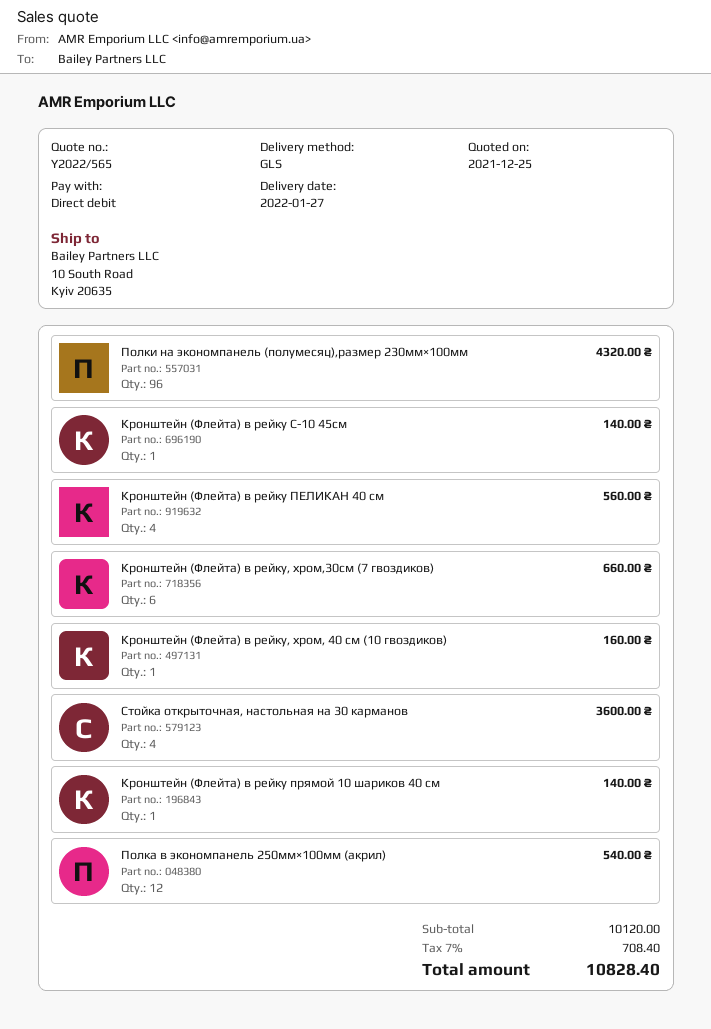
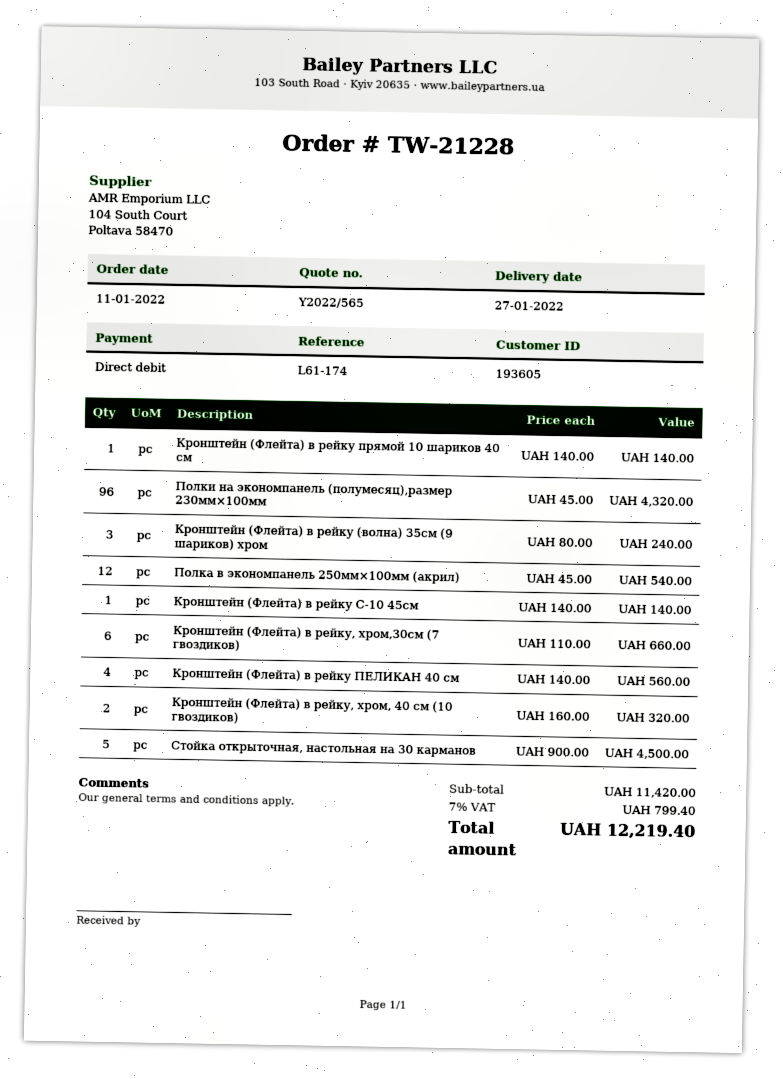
Кронштейн (Флейта) в рейку, хром, 40 см (10 гвоздиков): 1 for 160.00 -> 2 for 320.00
Стойка открыточная, настольная на 30 карманов: 4 for 3600.00 -> 5 for 4500.00
Кронштейн (Флейта) в рейку (волна) 35см (9 шариков) хром: none -> 3 for 240.00
subtotal: 10120.00 -> 11420.00
tax: 7% = 708.40 -> 7% = 799.40
total: 10828.40 -> 12219.40

